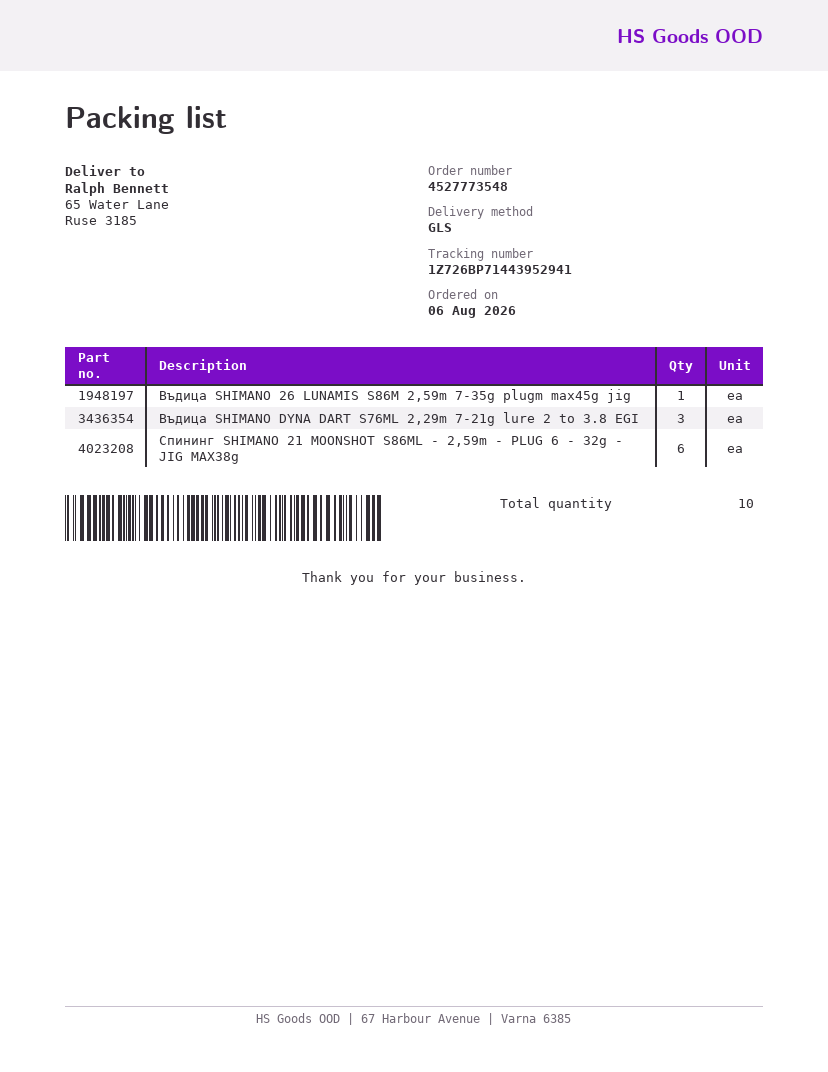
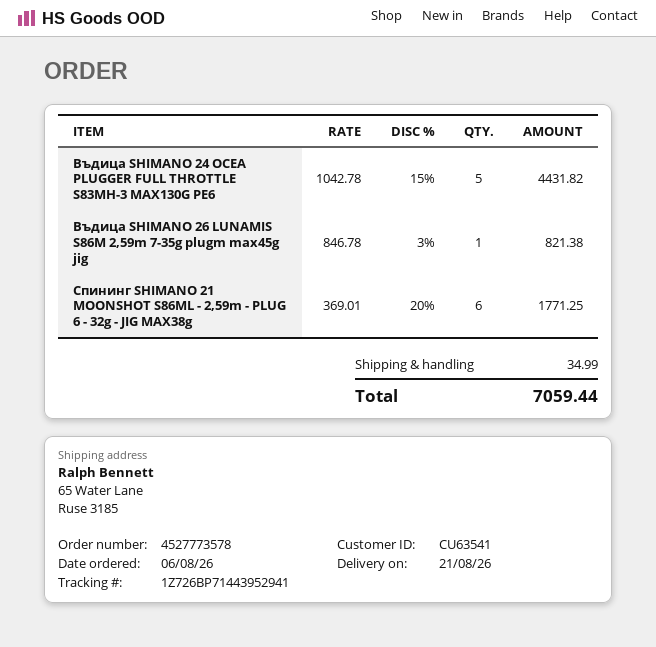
order number: 4527773548 -> 4527773578
Въдица SHIMANO DYNA DART S76МL 2,29m 7-21g lure 2 to 3.8 EGI: 3 -> none
Въдица SHIMANO 24 OCEA PLUGGER FULL THROTTLE S83MH-3 MAX130G PE6: none -> 5

